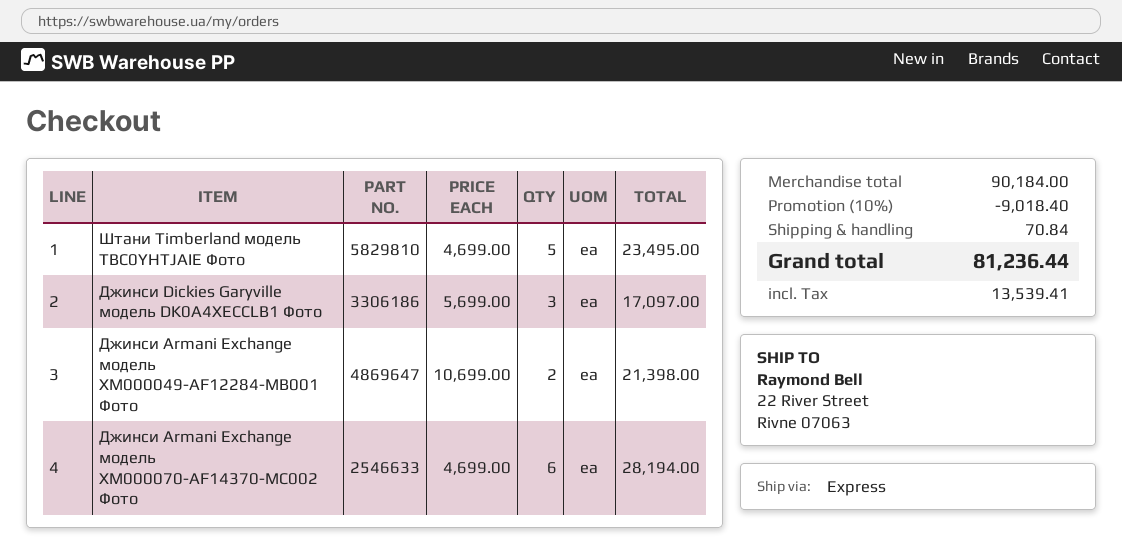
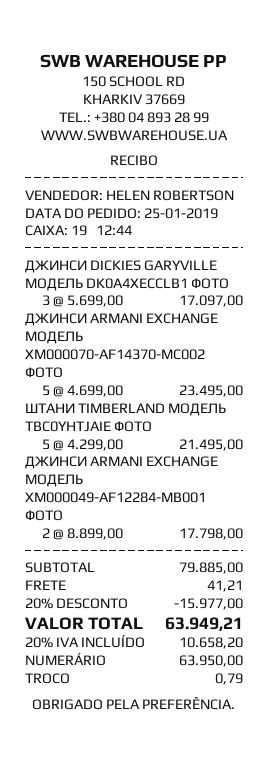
Штани Timberland модель TBC0YHTJAIE Фото: 5 x 4699.00 = 23495.00 -> 5 x 4299.00 = 21495.00
Джинси Armani Exchange модель XM000049-AF12284-MB001 Фото: 2 x 10699.00 = 21398.00 -> 2 x 8899.00 = 17798.00
Джинси Armani Exchange модель XM000070-AF14370-MC002 Фото: 6 x 4699.00 = 28194.00 -> 5 x 4699.00 = 23495.00
subtotal: 90184.00 -> 79885.00
discount: 10% = 9018.40 -> 20% = 15977.00
shipping: 70.84 -> 41.21
tax: 13539.41 -> 10658.20
total: 81236.44 -> 63949.21

